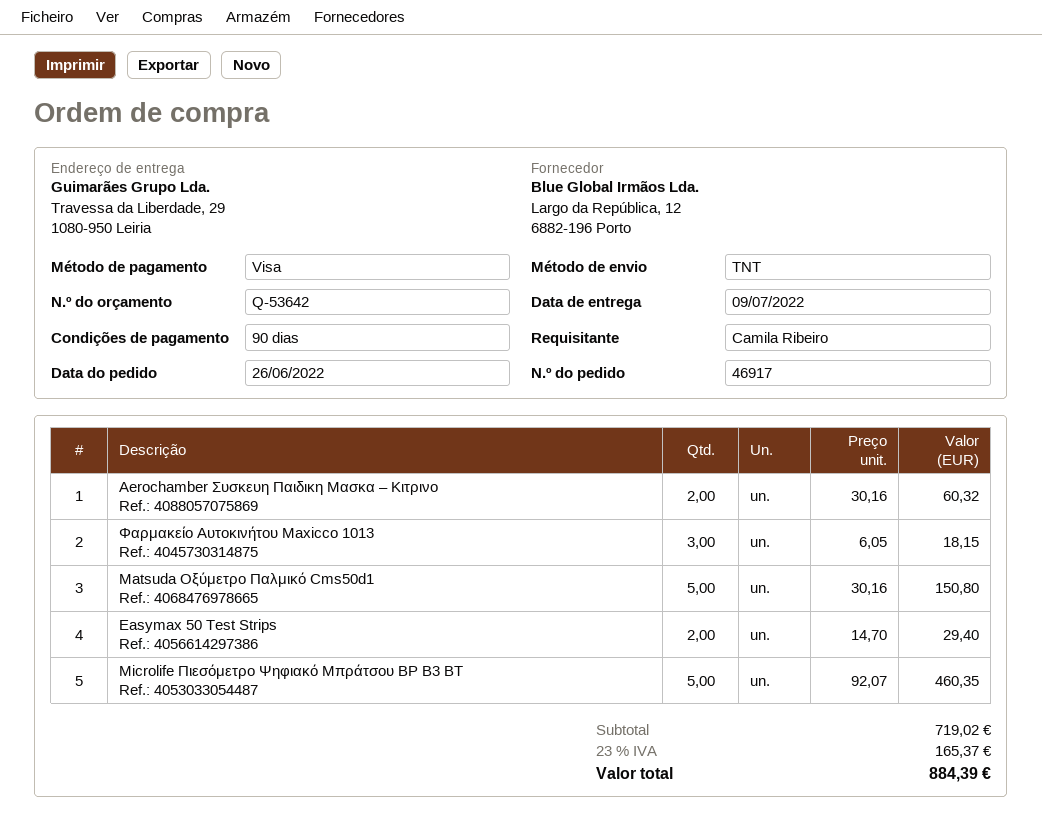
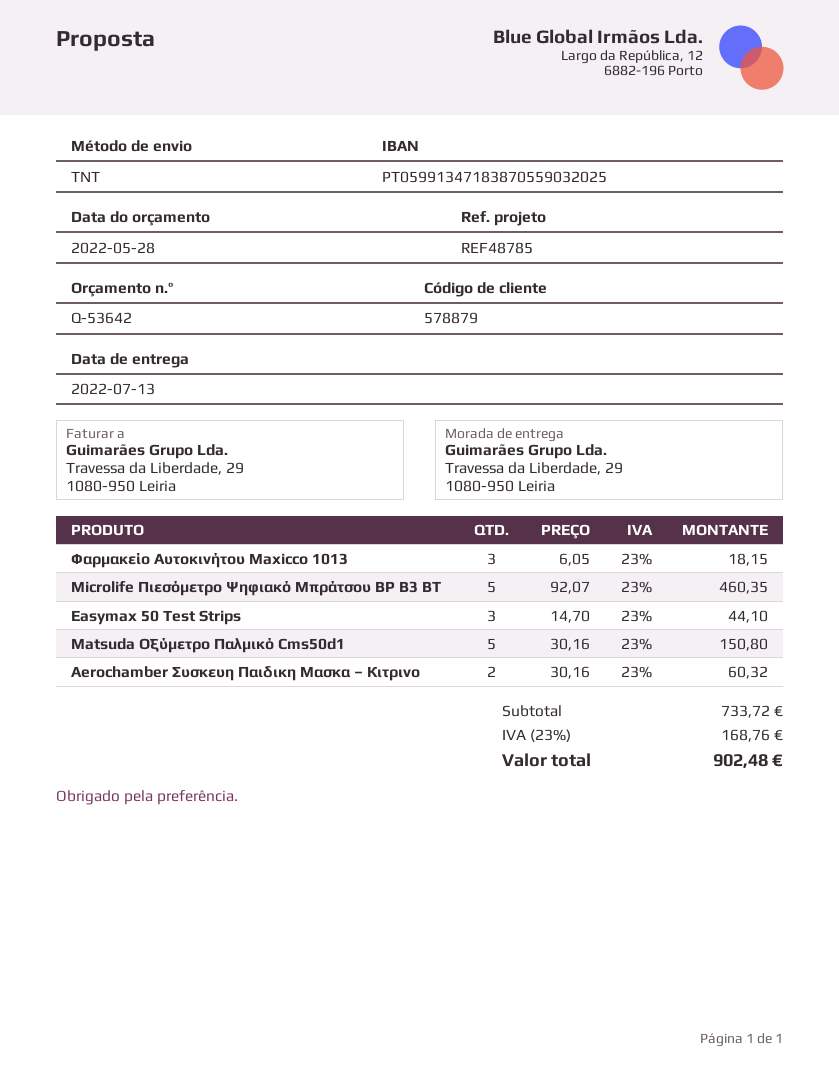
delivery date: 2022-07-09 -> 2022-07-13
Easymax 50 Test Strips: 2 x 14.70 = 29.40 -> 3 x 14.70 = 44.10
subtotal: 719.02 -> 733.72
tax: 23% = 165.37 -> 23% = 168.76
total: 884.39 -> 902.48

